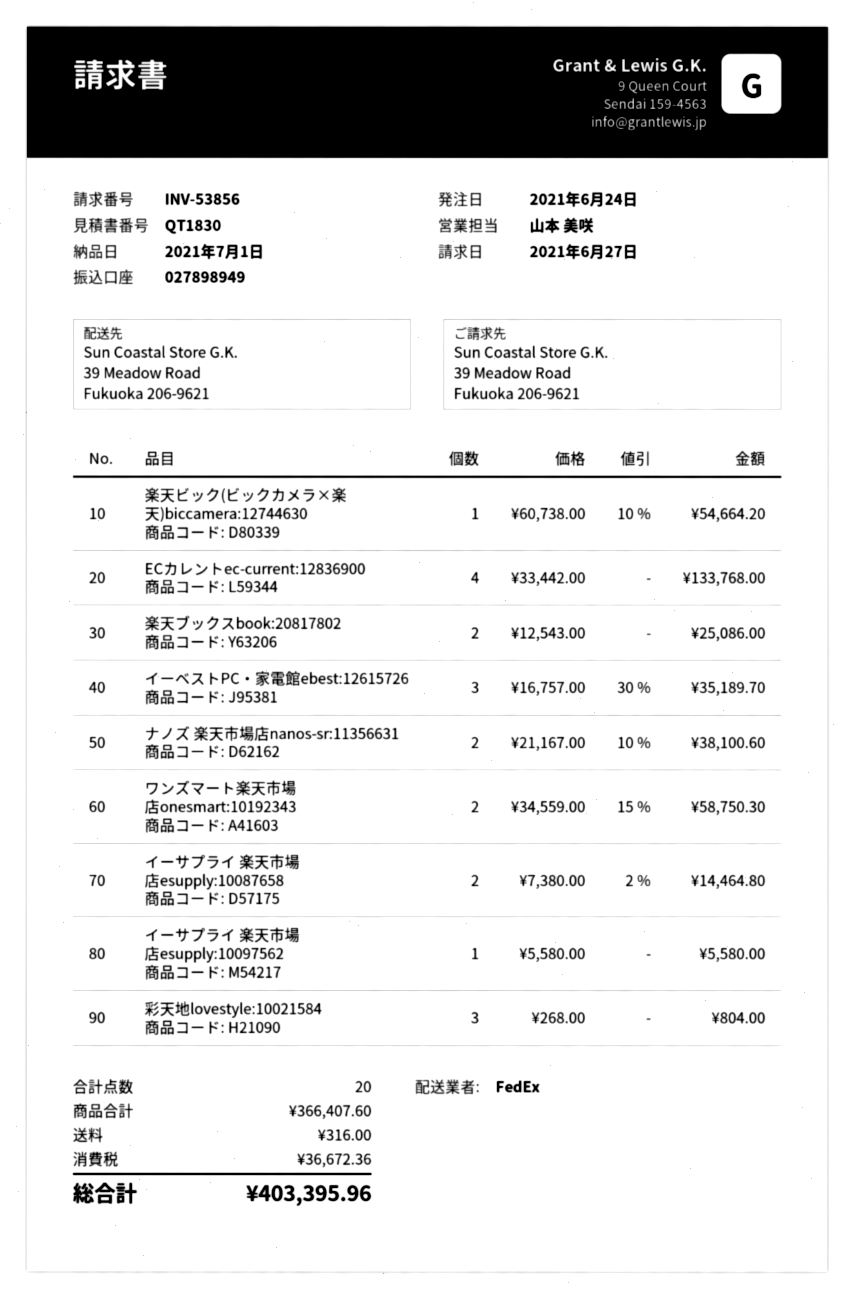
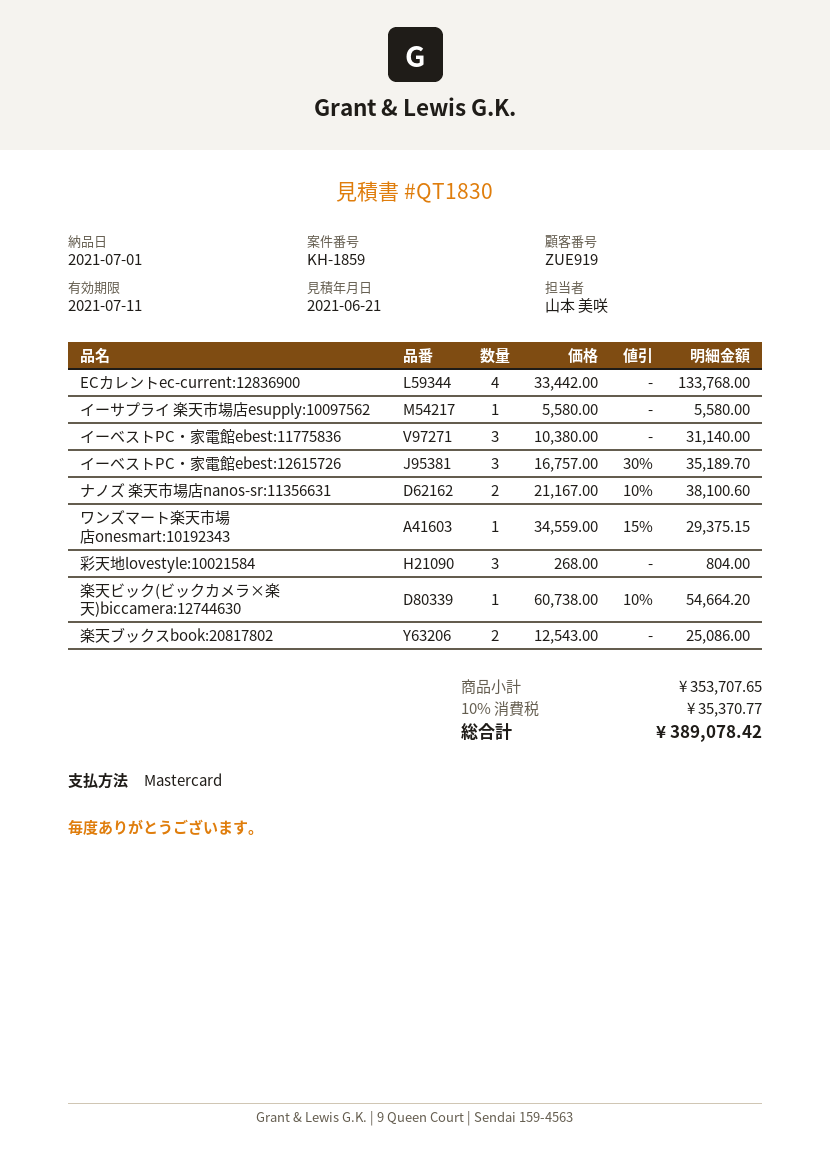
ワンズマート楽天市場店onesmart:10192343: 2 x 34559.00 - 15% = 58750.30 -> 1 x 34559.00 - 15% = 29375.15
イーサプライ 楽天市場店esupply:10087658: 2 x 7380.00 - 2% = 14464.80 -> none
イーベストPC・家電館ebest:11775836: none -> 3 x 10380.00 = 31140.00
subtotal: 366407.60 -> 353707.65
shipping: 316.00 -> none
tax: 36672.36 -> 35370.77
total: 403395.96 -> 389078.42

